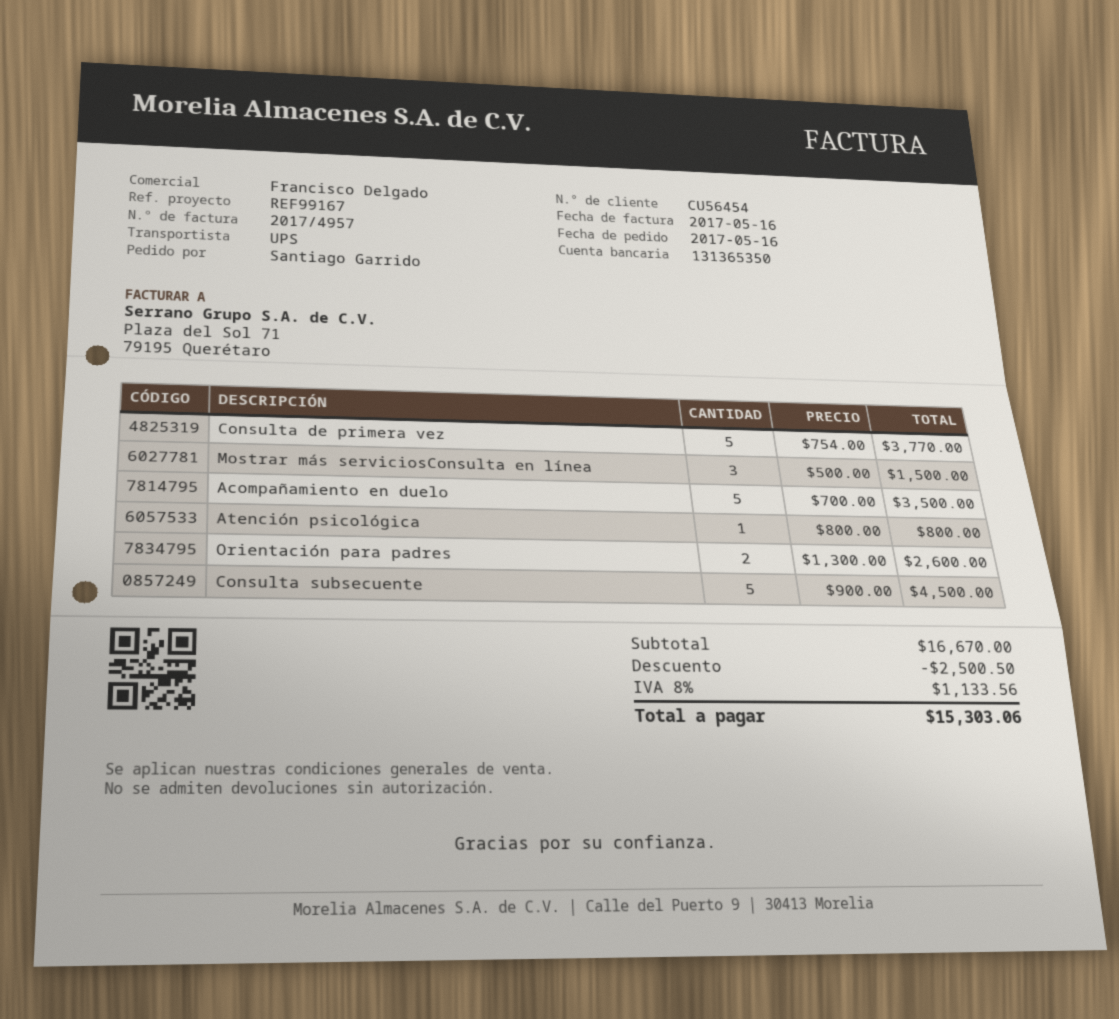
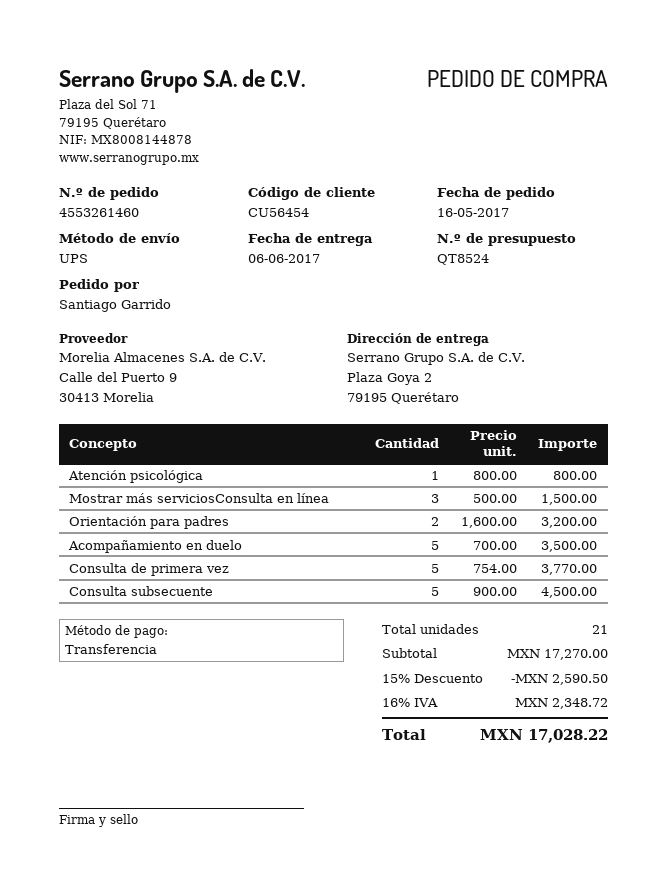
Orientación para padres: 2 x 1300.00 = 2600.00 -> 2 x 1600.00 = 3200.00
subtotal: 16670.00 -> 17270.00
discount: 2500.50 -> 2590.50
tax: 8% = 1133.56 -> 16% = 2348.72
total: 15303.06 -> 17028.22

